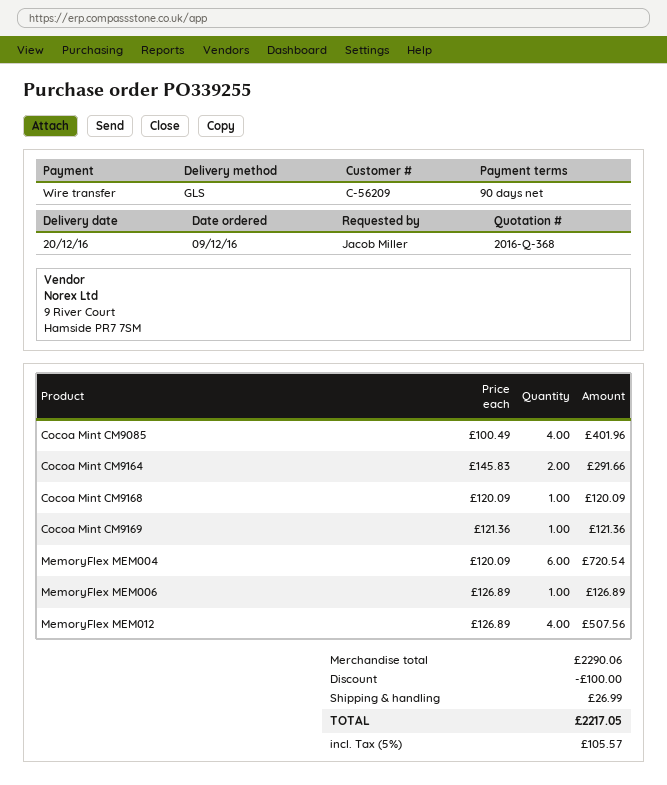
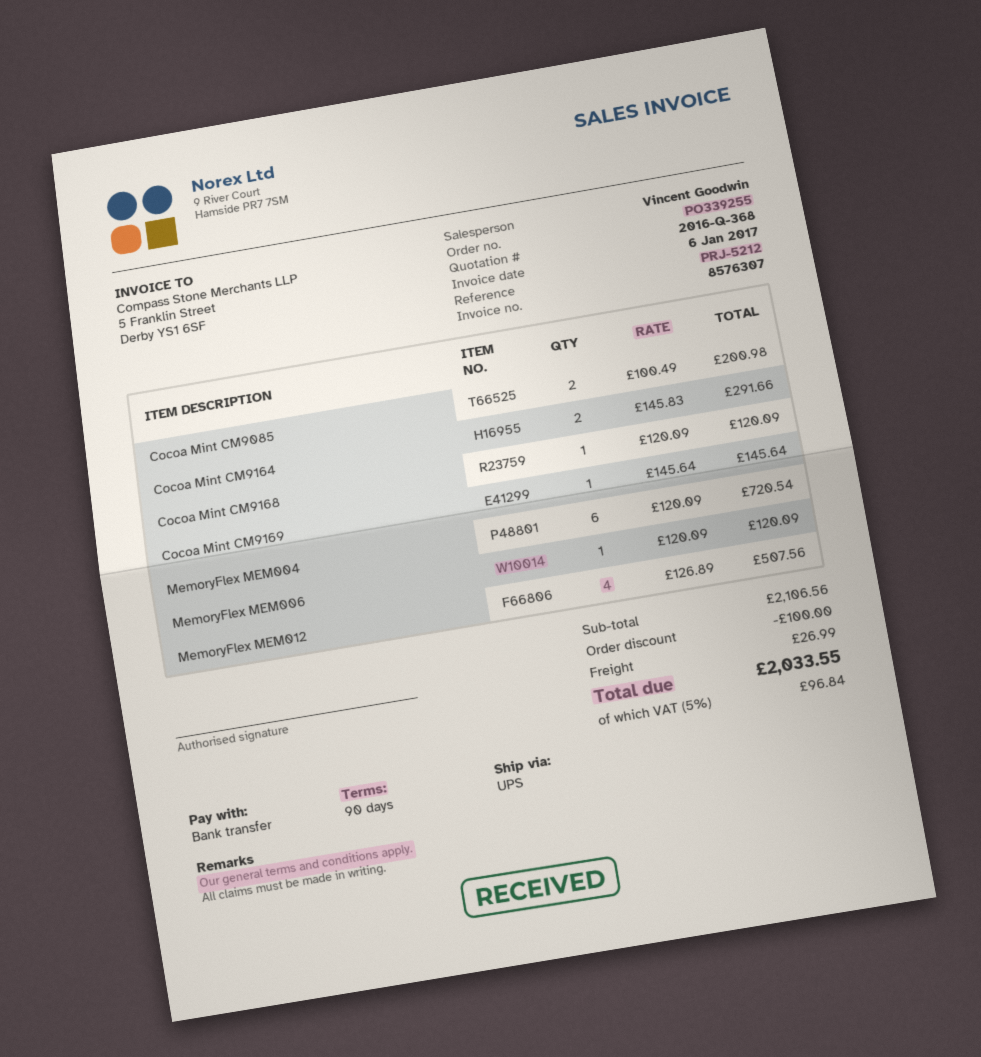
shipping method: GLS -> UPS
Cocoa Mint CM9085: 4 x 100.49 = 401.96 -> 2 x 100.49 = 200.98
Cocoa Mint CM9169: 1 x 121.36 = 121.36 -> 1 x 145.64 = 145.64
MemoryFlex MEM006: 1 x 126.89 = 126.89 -> 1 x 120.09 = 120.09
subtotal: 2290.06 -> 2106.56
tax: 5% = 105.57 -> 5% = 96.84
total: 2217.05 -> 2033.55

